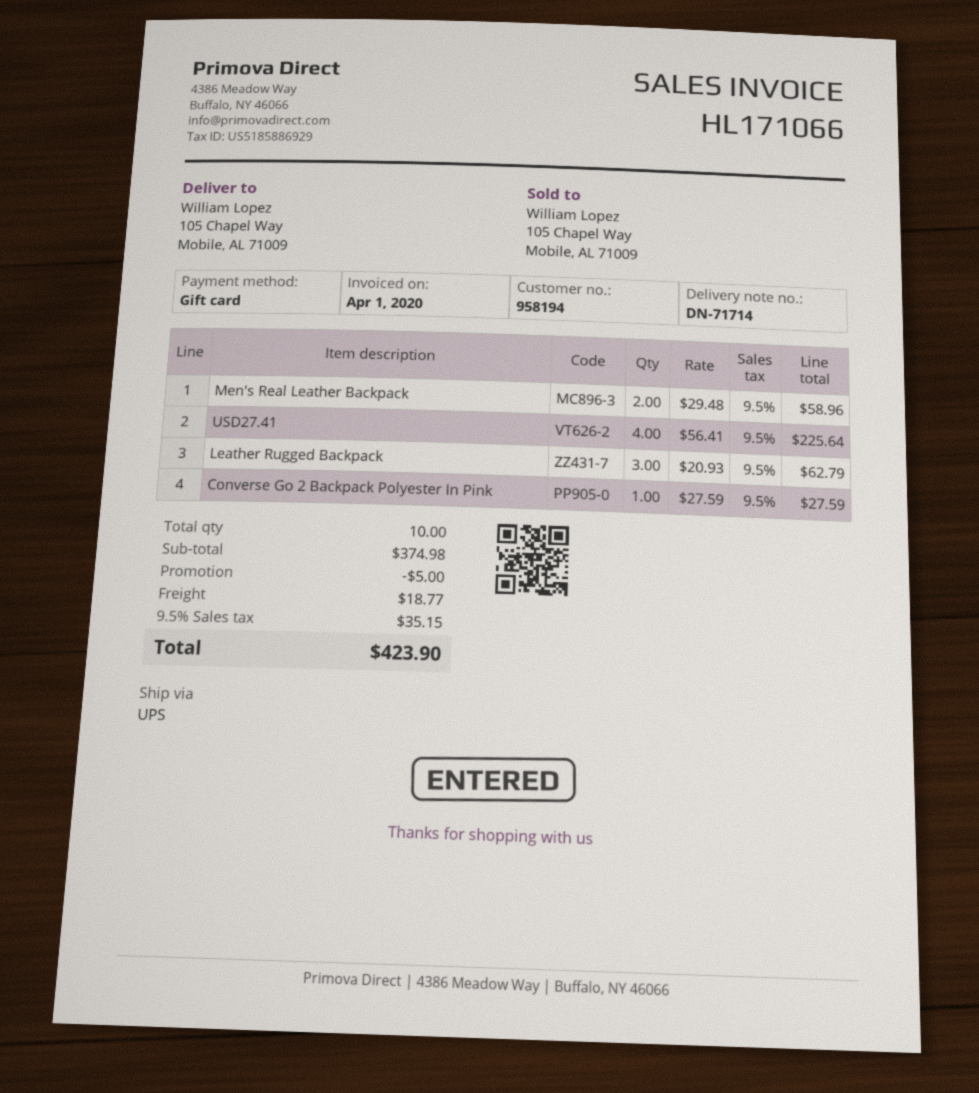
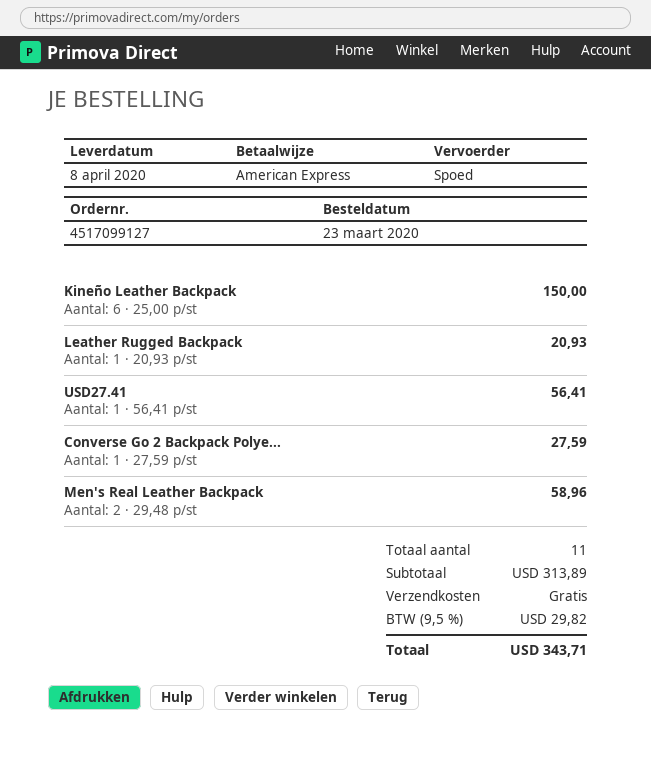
payment method: gift card -> American Express
shipping method: UPS -> express
USD27.41: 4 x 56.41 = 225.64 -> 1 x 56.41 = 56.41
Leather Rugged Backpack: 3 x 20.93 = 62.79 -> 1 x 20.93 = 20.93
Kineño Leather Backpack: none -> 6 x 25.00 = 150.00
total quantity: 10 -> 11
subtotal: 374.98 -> 313.89
discount: 5.00 -> none
shipping: 18.77 -> 0.00
tax: 9.5% = 35.15 -> 9.5% = 29.82
total: 423.90 -> 343.71

